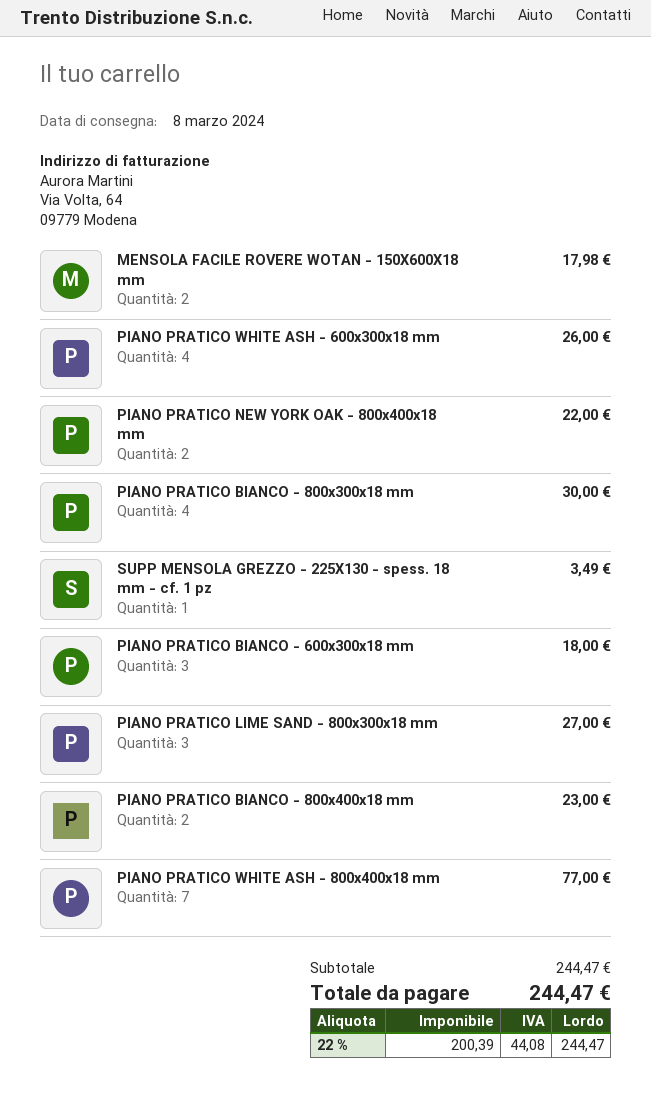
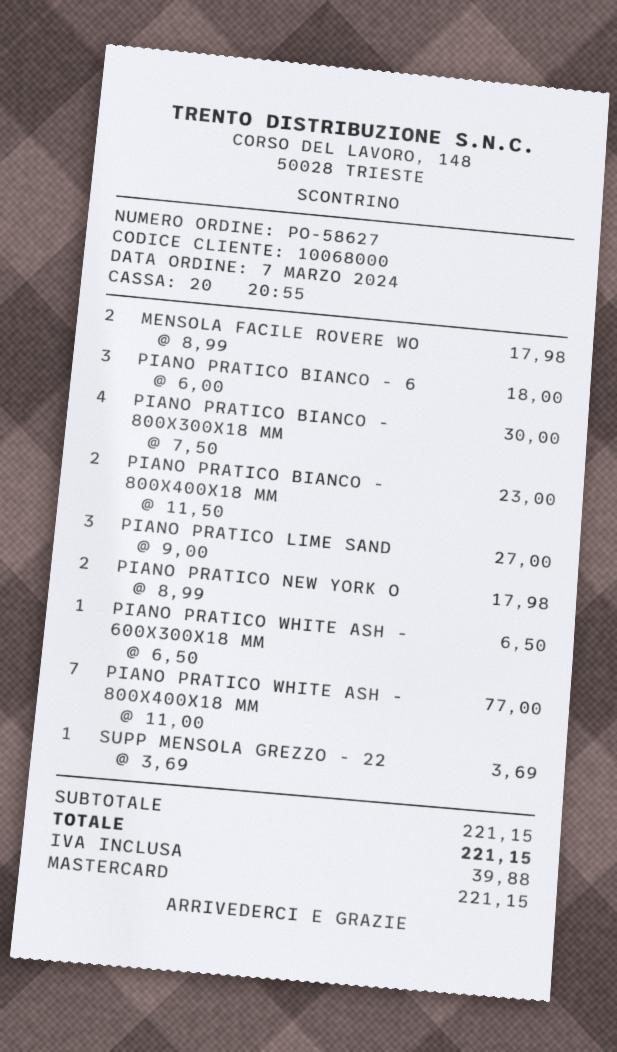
PIANO PRATICO WHITE ASH - 600x300x18 mm: 4 for 26.00 -> 1 for 6.50
PIANO PRATICO NEW YORK OAK - 800x400x18 mm: 2 for 22.00 -> 2 for 17.98
SUPP MENSOLA GREZZO - 225X130 - spess. 18 mm - cf. 1 pz: 1 for 3.49 -> 1 for 3.69
subtotal: 244.47 -> 221.15
tax: 44.08 -> 39.88
total: 244.47 -> 221.15

